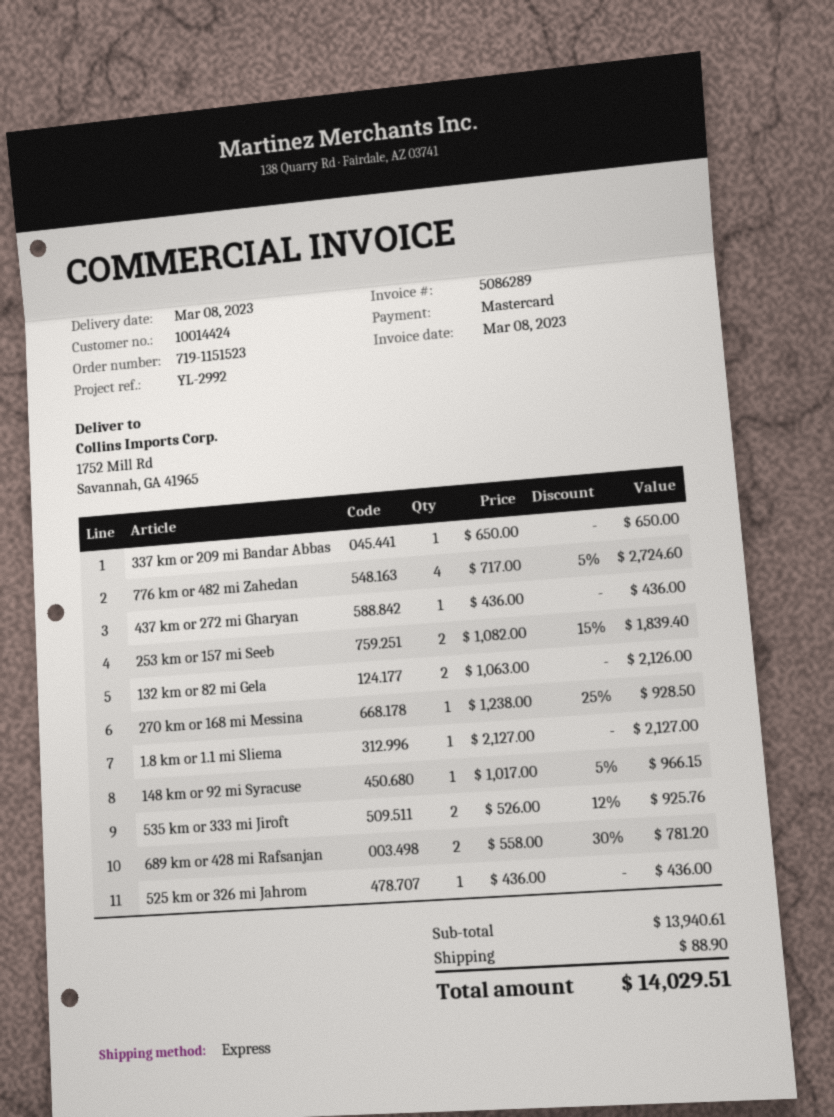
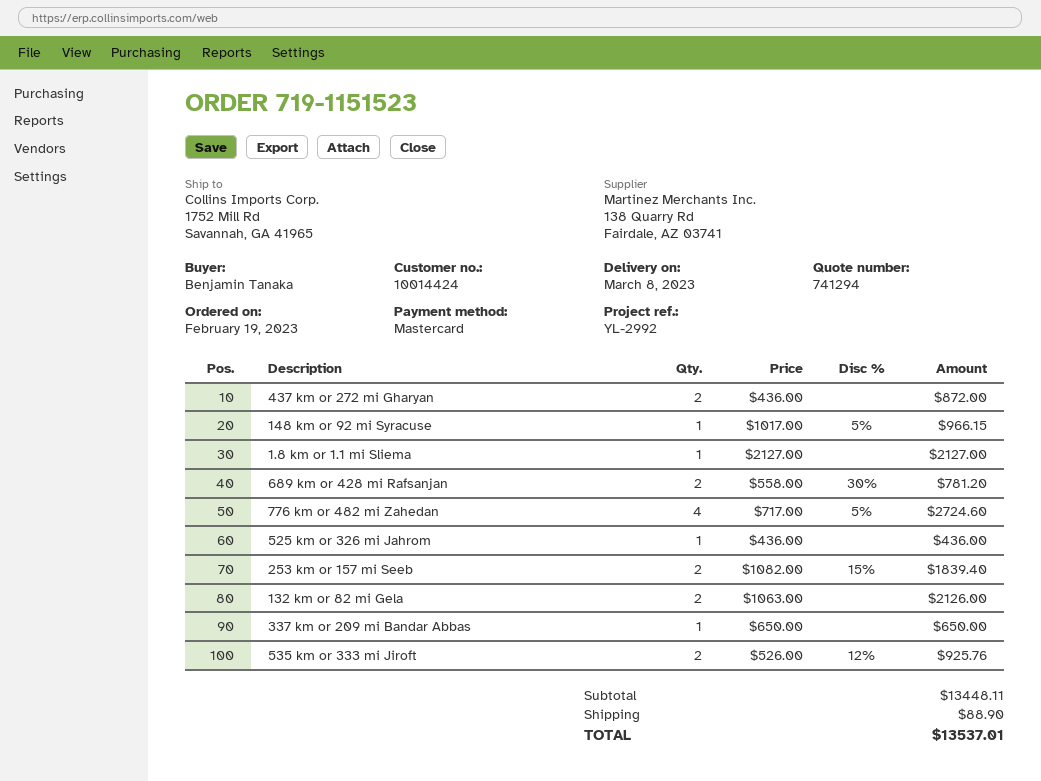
437 km or 272 mi Gharyan: 1 x 436.00 = 436.00 -> 2 x 436.00 = 872.00
270 km or 168 mi Messina: 1 x 1238.00 - 25% = 928.50 -> none
subtotal: 13940.61 -> 13448.11
total: 14029.51 -> 13537.01

